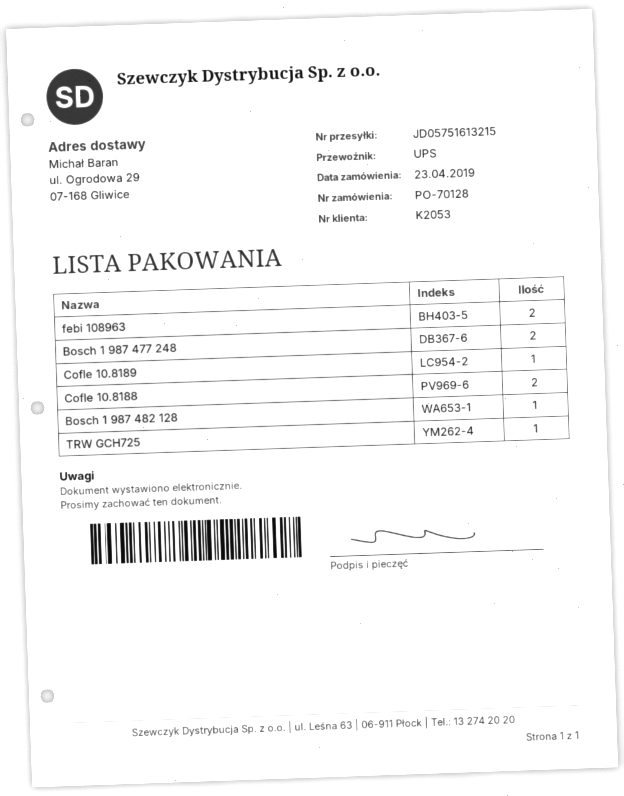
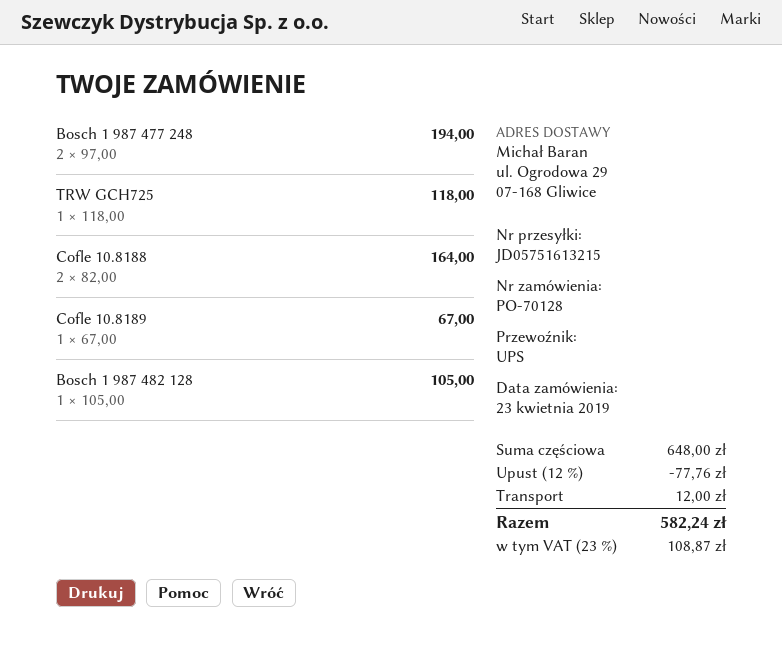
febi 108963: 2 -> none

